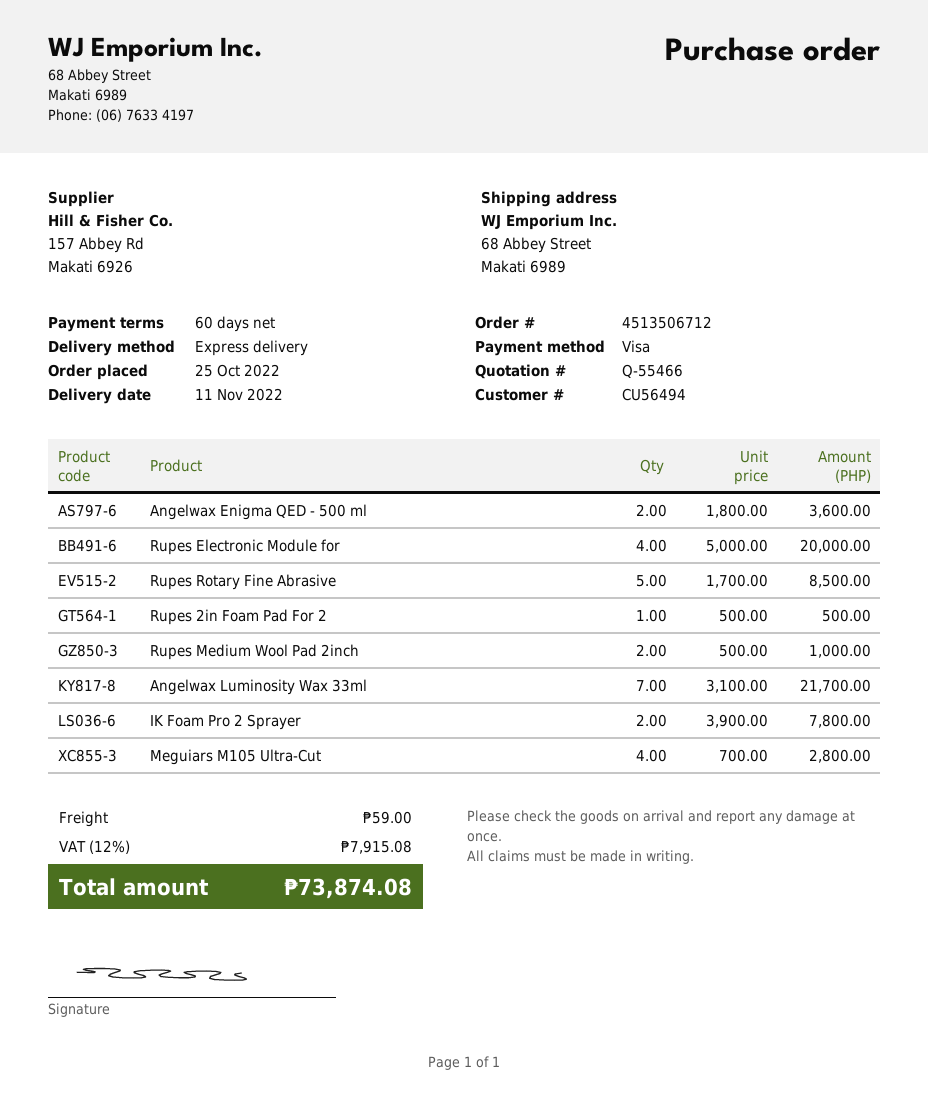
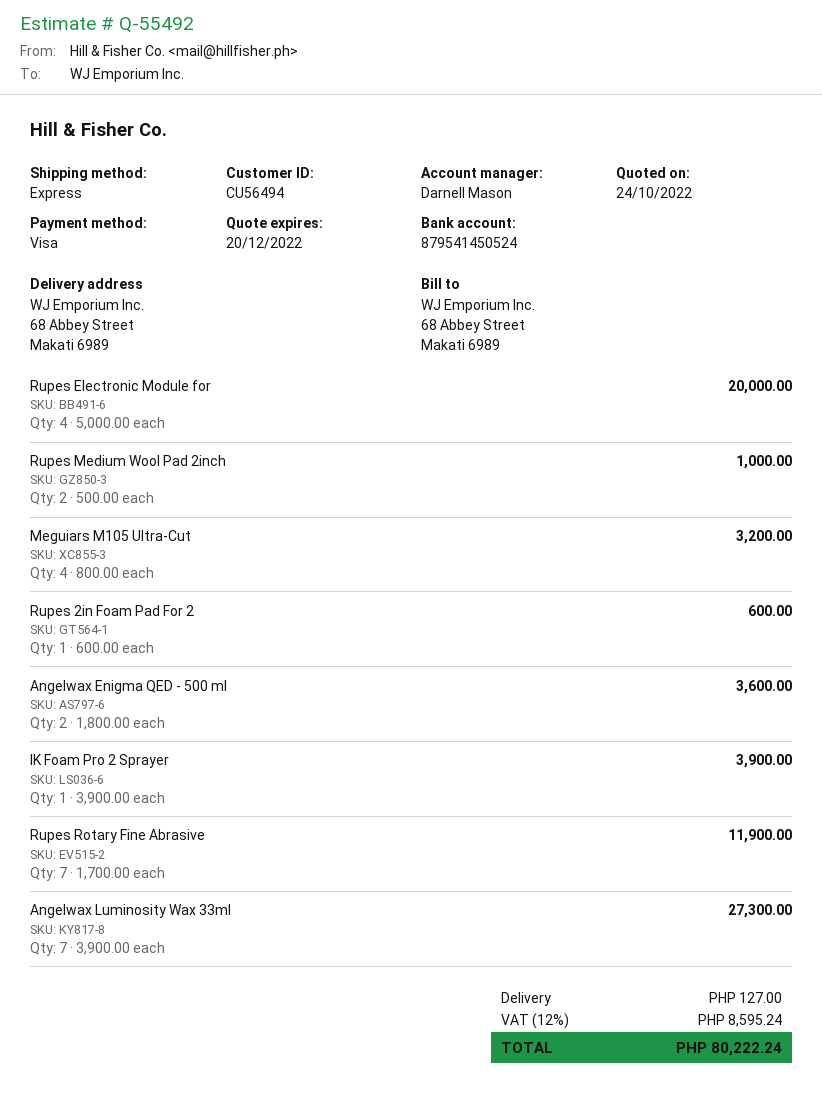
quote number: Q-55466 -> Q-55492
Rupes Rotary Fine Abrasive: 5 x 1700.00 = 8500.00 -> 7 x 1700.00 = 11900.00
Rupes 2in Foam Pad For 2: 1 x 500.00 = 500.00 -> 1 x 600.00 = 600.00
Angelwax Luminosity Wax 33ml: 7 x 3100.00 = 21700.00 -> 7 x 3900.00 = 27300.00
IK Foam Pro 2 Sprayer: 2 x 3900.00 = 7800.00 -> 1 x 3900.00 = 3900.00
Meguiars M105 Ultra-Cut: 4 x 700.00 = 2800.00 -> 4 x 800.00 = 3200.00
shipping: 59.00 -> 127.00
tax: 12% = 7915.08 -> 12% = 8595.24
total: 73874.08 -> 80222.24

